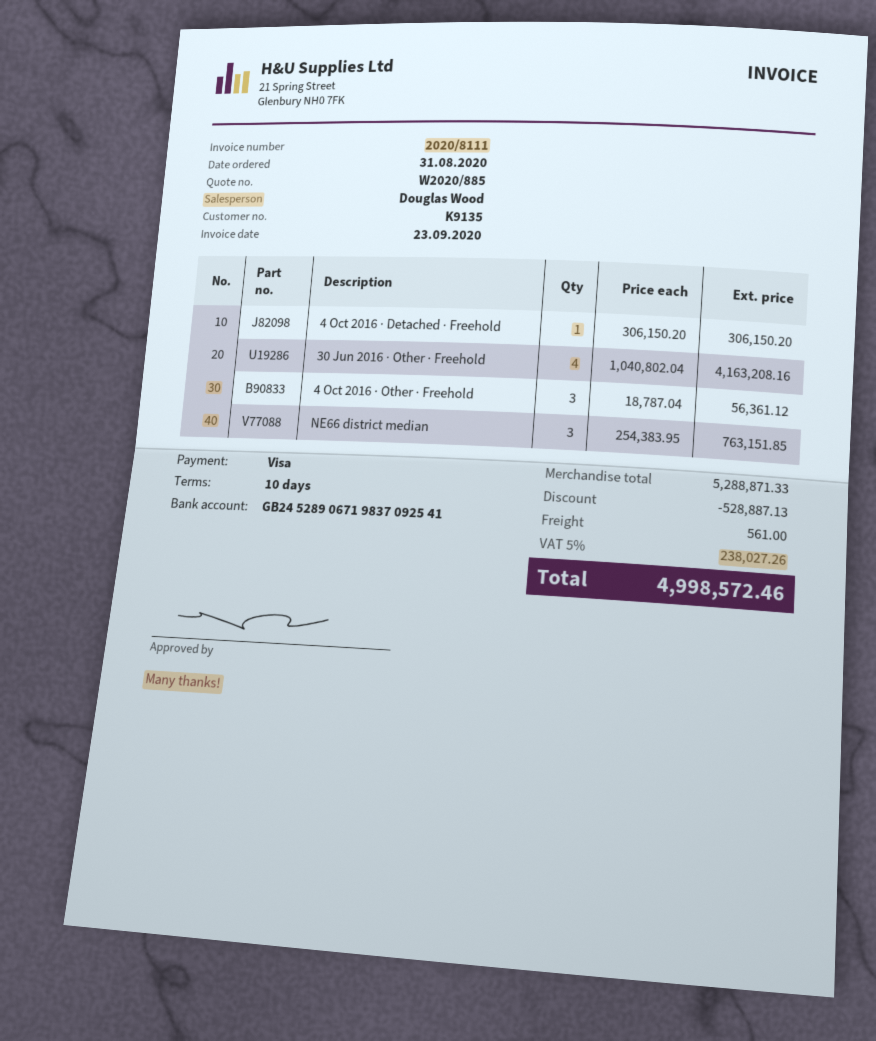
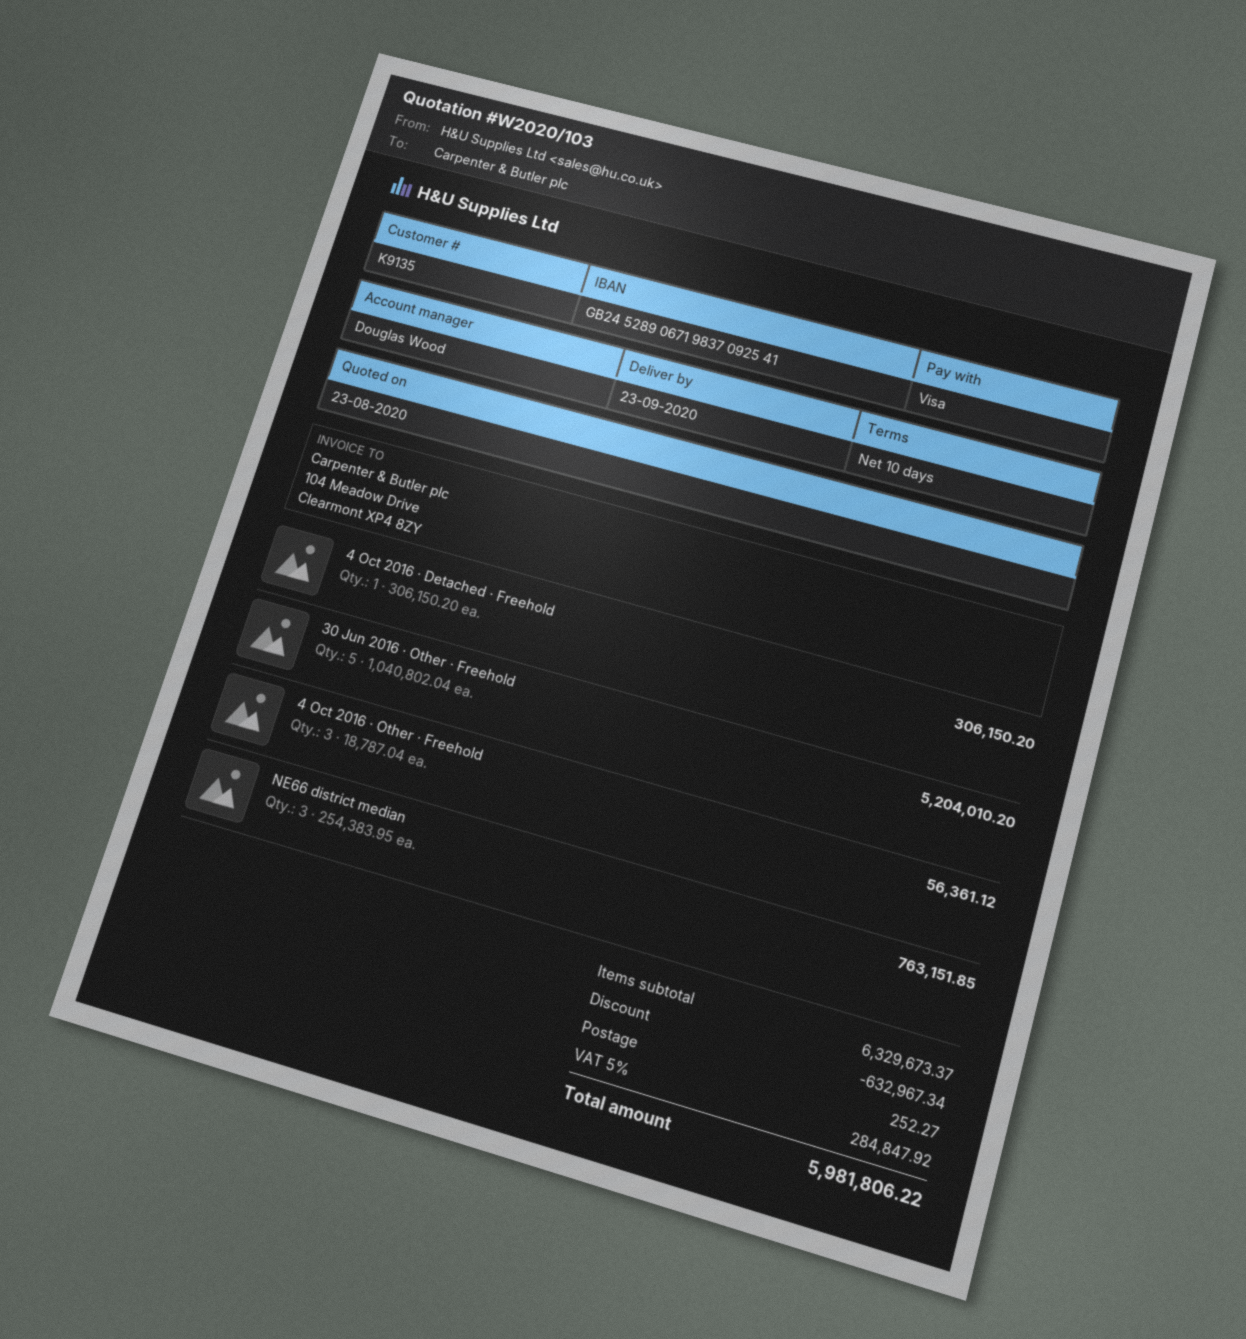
quote number: W2020/885 -> W2020/103
30 Jun 2016 · Other · Freehold: 4 x 1040802.04 = 4163208.16 -> 5 x 1040802.04 = 5204010.20
subtotal: 5288871.33 -> 6329673.37
discount: 528887.13 -> 632967.34
shipping: 561.00 -> 252.27
tax: 5% = 238027.26 -> 5% = 284847.92
total: 4998572.46 -> 5981806.22

